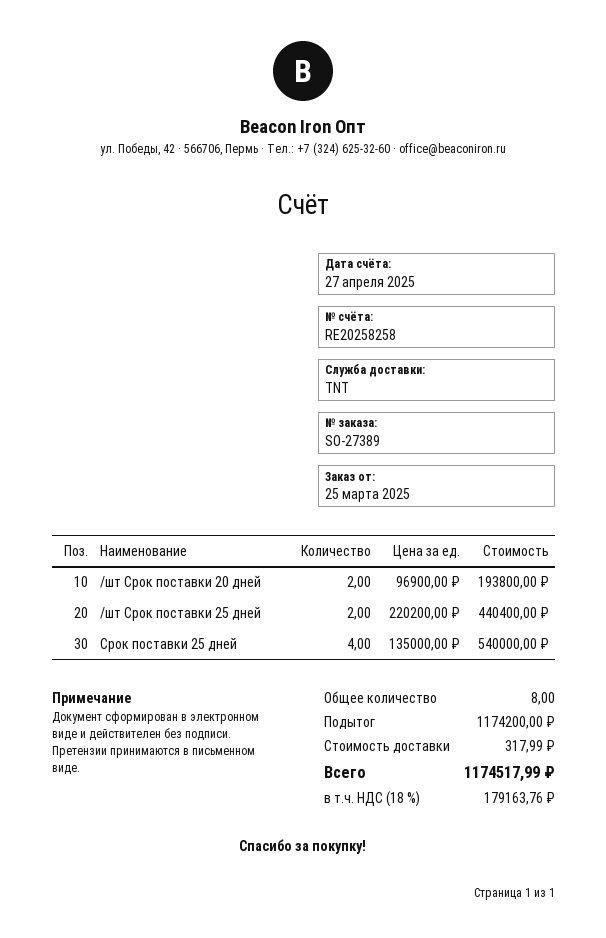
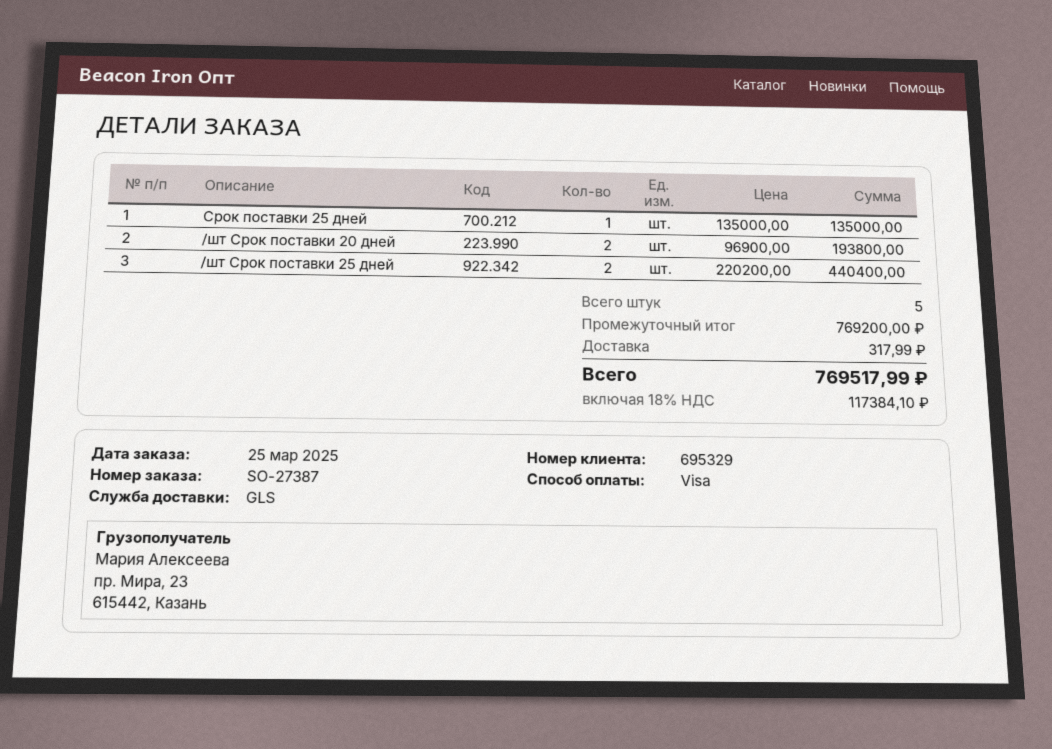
order number: SO-27389 -> SO-27387
shipping method: TNT -> GLS
Cрок поставки 25 дней: 4 x 135000.00 = 540000.00 -> 1 x 135000.00 = 135000.00
total quantity: 8 -> 5
subtotal: 1174200.00 -> 769200.00
tax: 18% = 179163.76 -> 18% = 117384.10
total: 1174517.99 -> 769517.99

